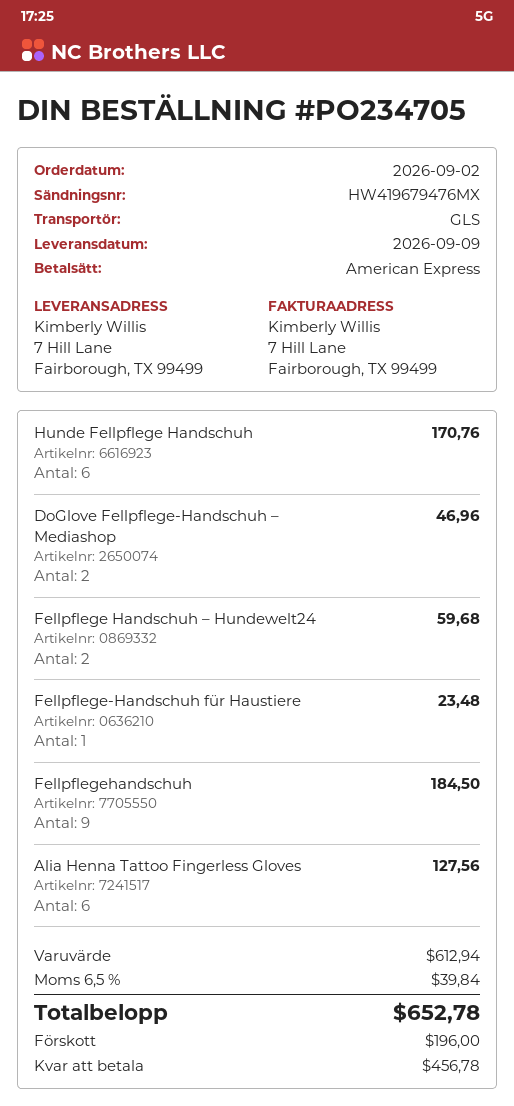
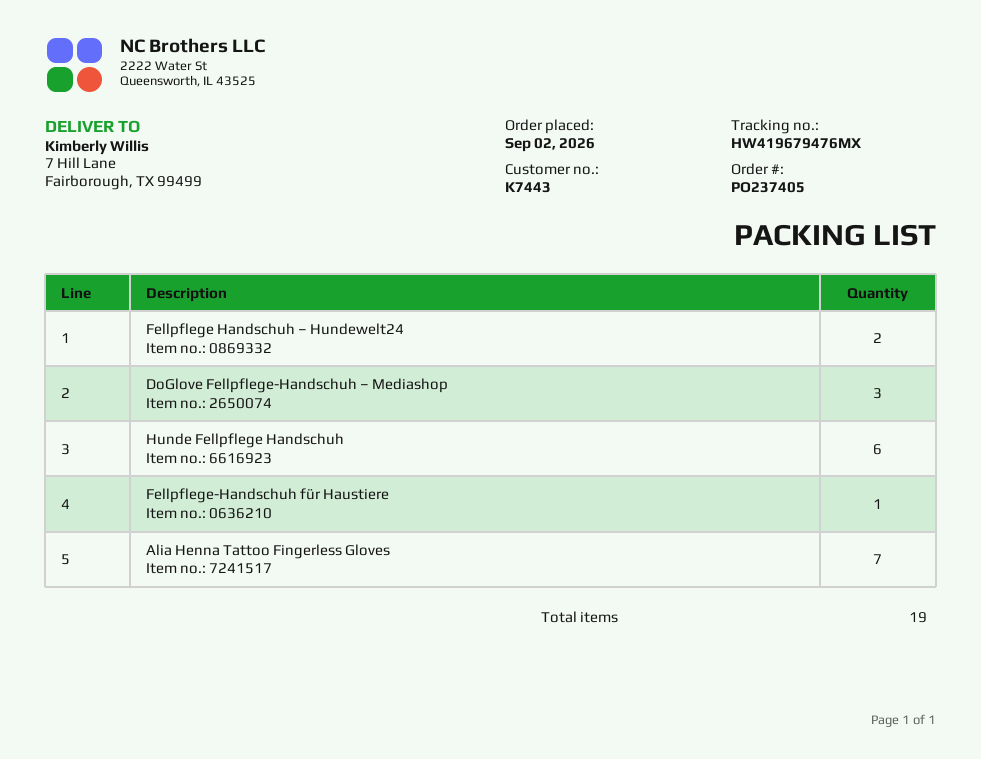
order number: PO234705 -> PO237405
DoGlove Fellpflege-Handschuh – Mediashop: 2 -> 3
Fellpflegehandschuh: 9 -> none
Alia Henna Tattoo Fingerless Gloves: 6 -> 7

